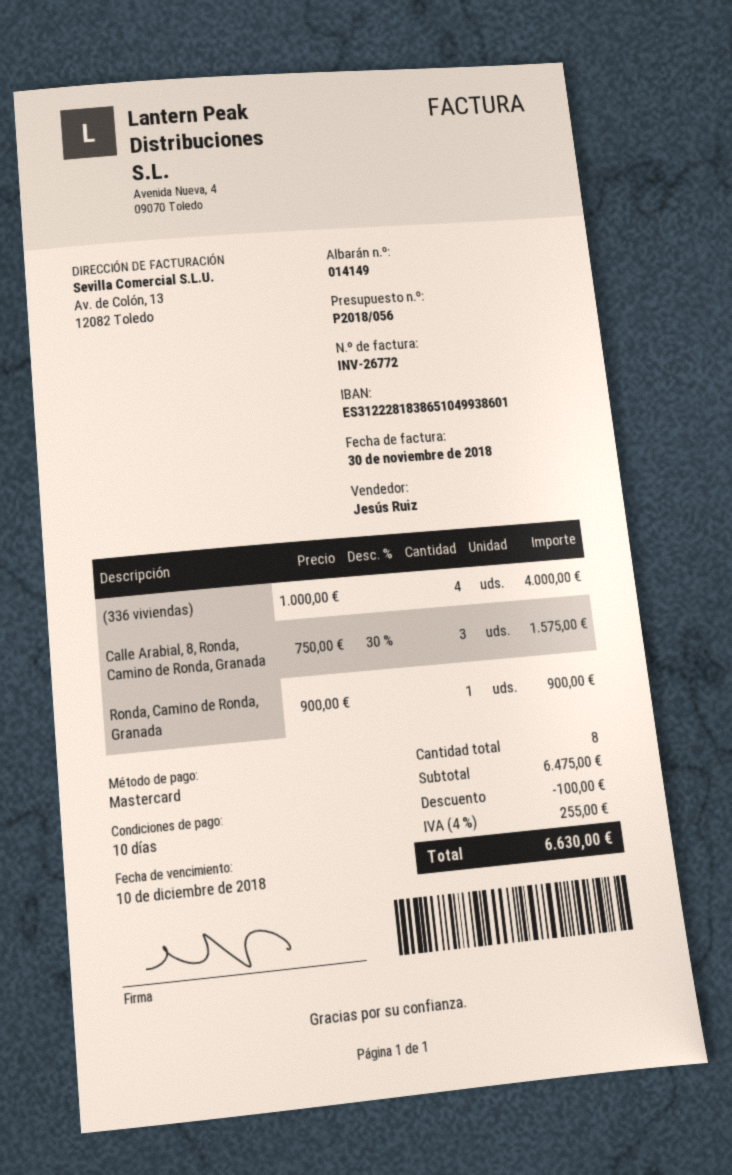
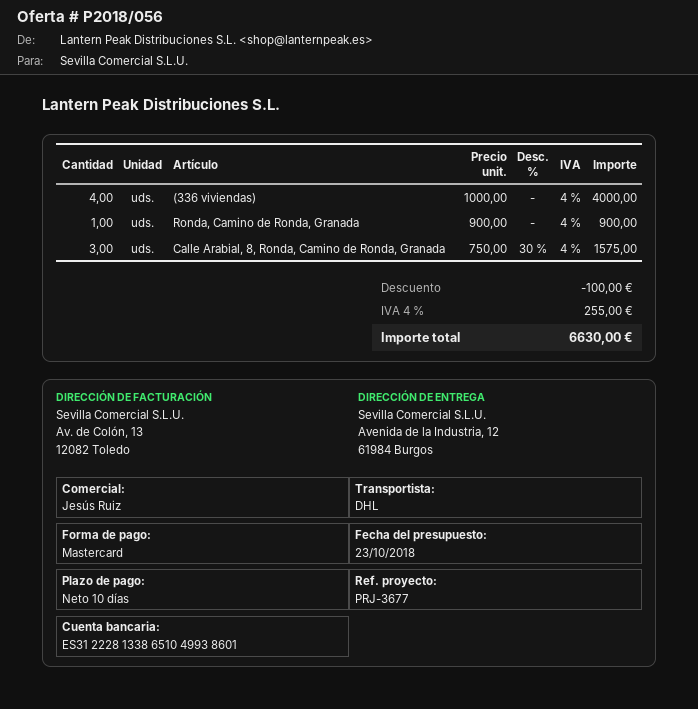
bank account: ES3122281838651049938601 -> ES3122281338651049938601

